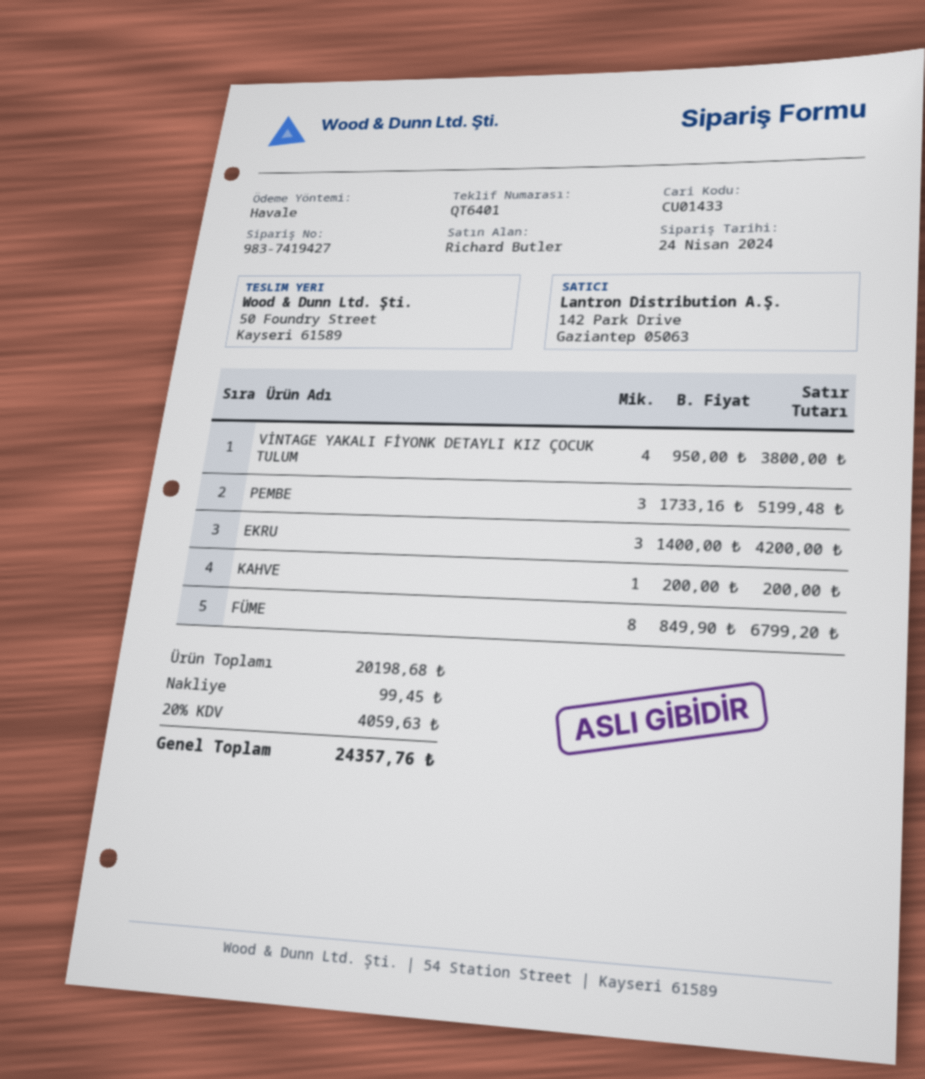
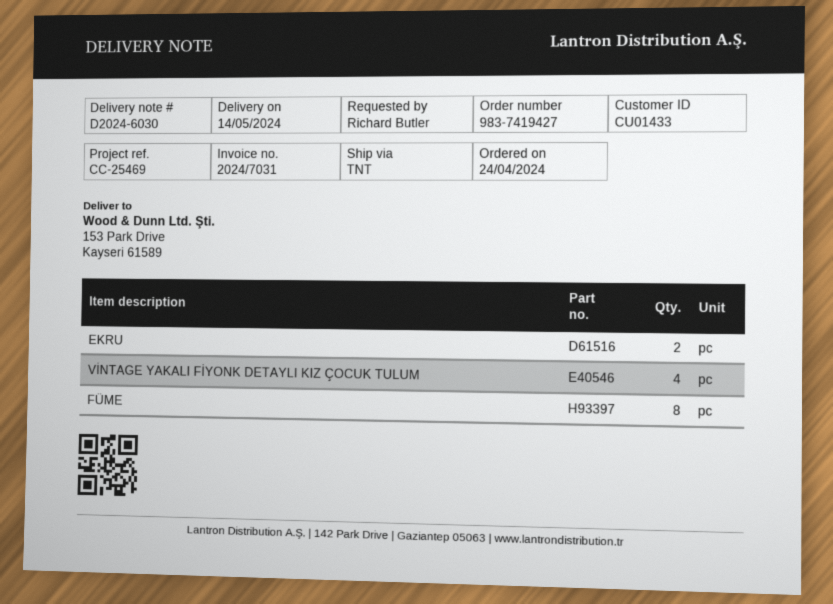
ship to: 50 Foundry Street, Kayseri 61589 -> 153 Park Drive, Kayseri 61589
PEMBE: 3 -> none
EKRU: 3 -> 2
KAHVE: 1 -> none

